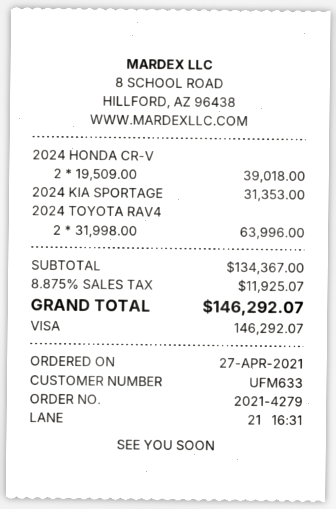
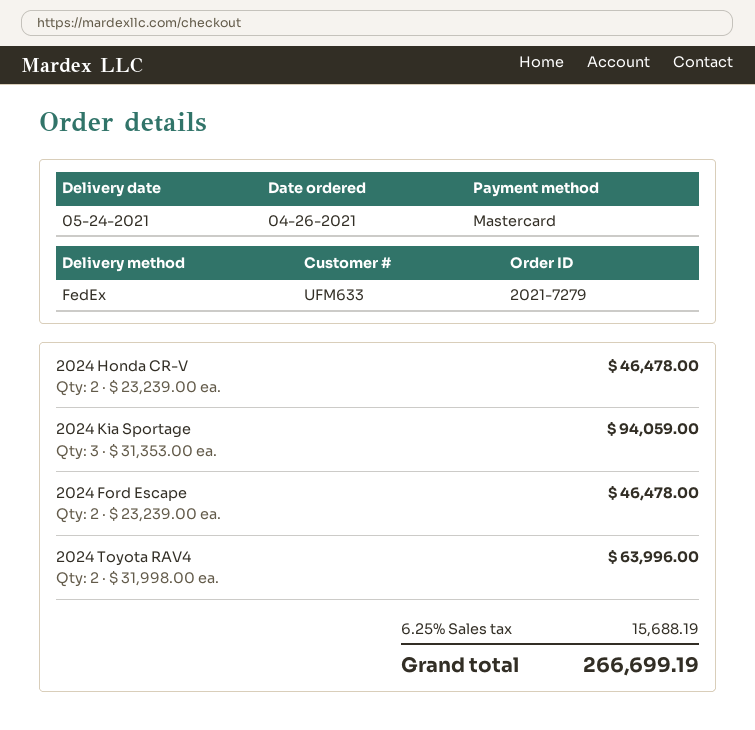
order number: 2021-4279 -> 2021-7279
order date: 2021-04-27 -> 2021-04-26
payment method: Visa -> Mastercard
2024 HONDA CR-V: 2 x 19509.00 = 39018.00 -> 2 x 23239.00 = 46478.00
2024 KIA SPORTAGE: 1 x 31353.00 = 31353.00 -> 3 x 31353.00 = 94059.00
2024 Ford Escape: none -> 2 x 23239.00 = 46478.00
tax: 8.875% = 11925.07 -> 6.25% = 15688.19
total: 146292.07 -> 266699.19

